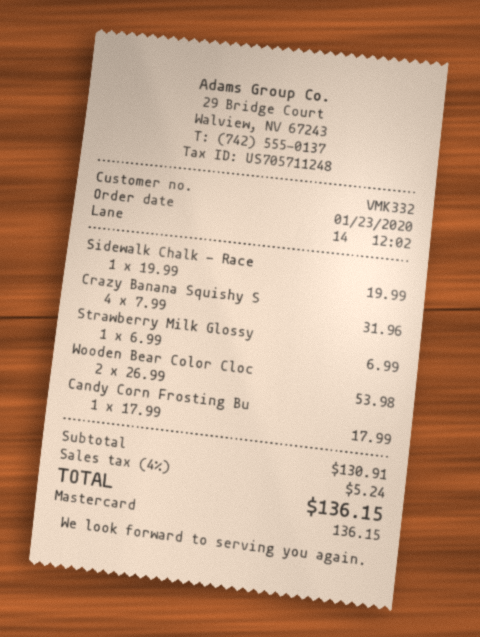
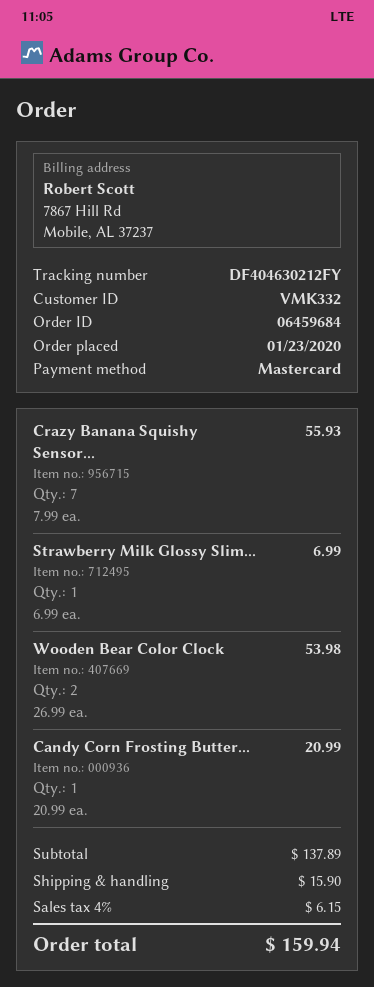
Sidewalk Chalk - Race: 1 x 19.99 = 19.99 -> none
Crazy Banana Squishy S: 4 x 7.99 = 31.96 -> 7 x 7.99 = 55.93
Candy Corn Frosting Bu: 1 x 17.99 = 17.99 -> 1 x 20.99 = 20.99
subtotal: 130.91 -> 137.89
shipping: none -> 15.90
tax: 4% = 5.24 -> 4% = 6.15
total: 136.15 -> 159.94

